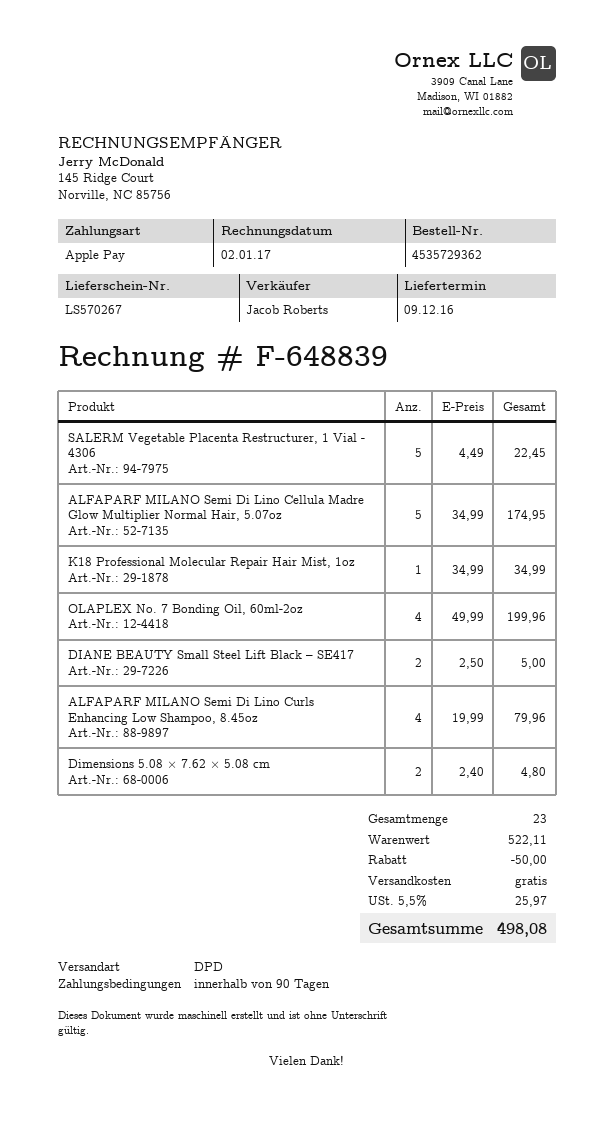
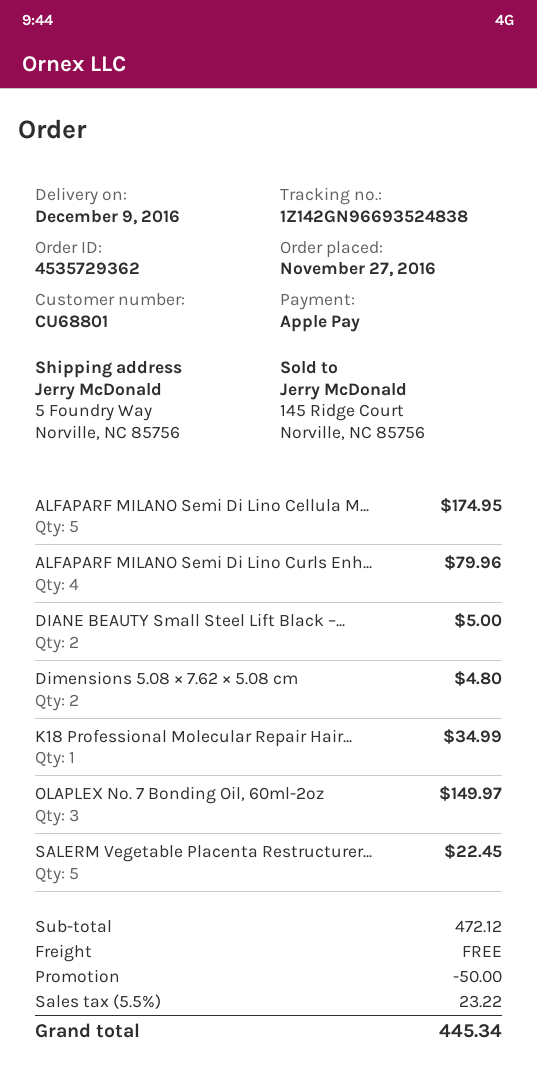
OLAPLEX No. 7 Bonding Oil, 60ml-2oz: 4 for 199.96 -> 3 for 149.97
subtotal: 522.11 -> 472.12
tax: 5.5% = 25.97 -> 5.5% = 23.22
total: 498.08 -> 445.34

